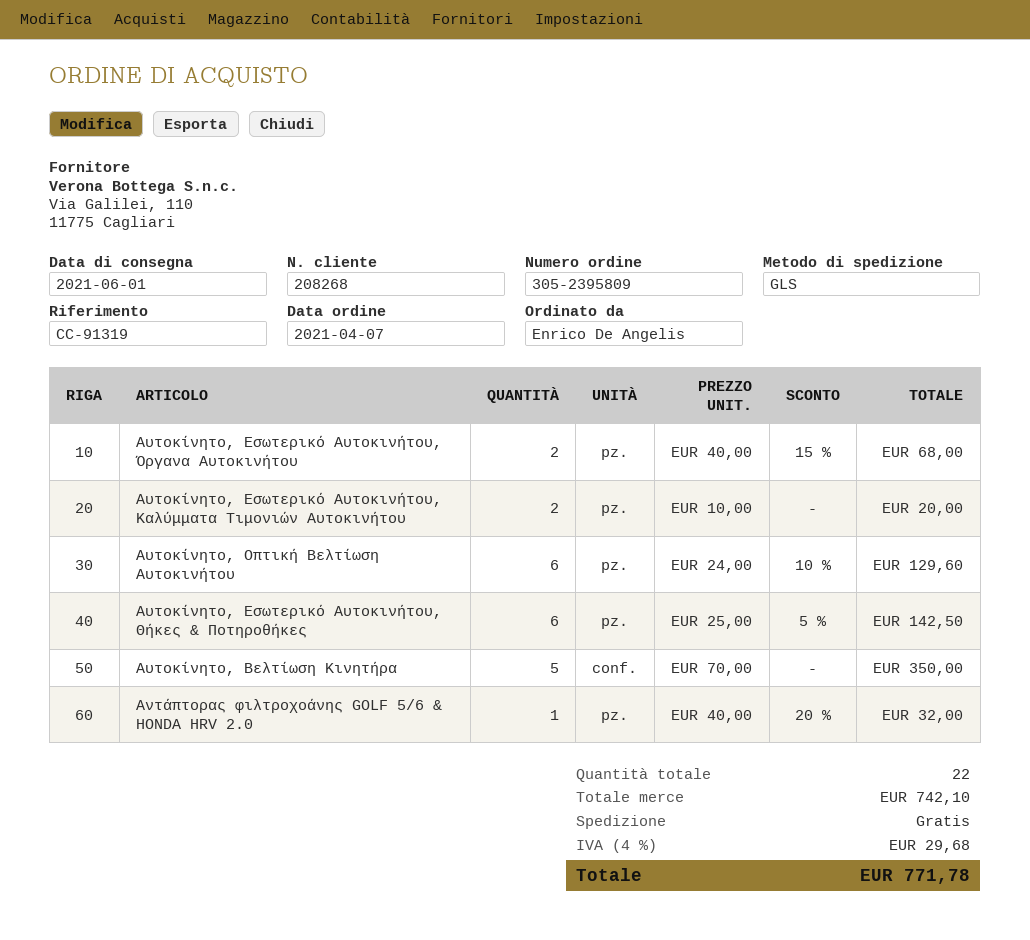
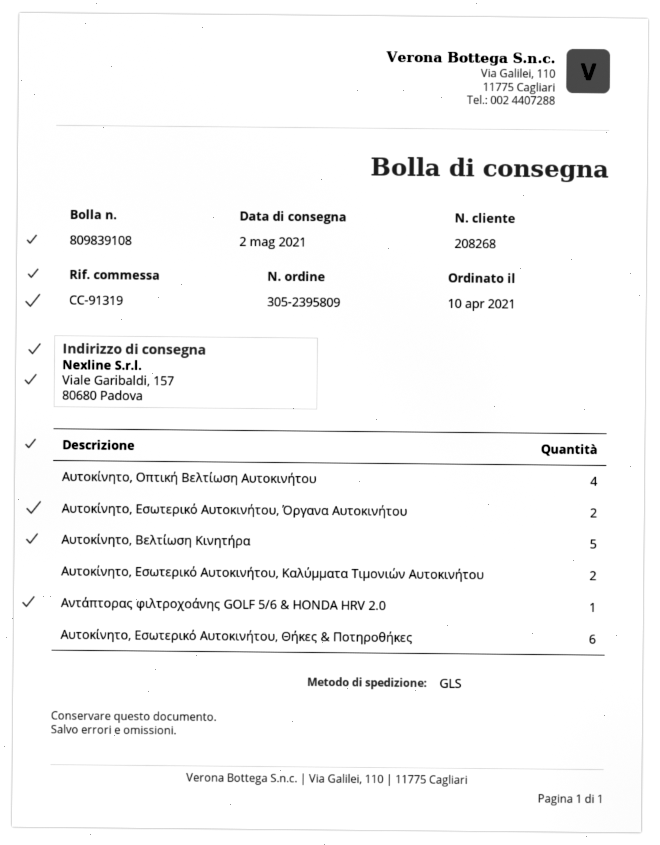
order date: 2021-04-07 -> 2021-04-10
delivery date: 2021-06-01 -> 2021-05-02
Αυτοκίνητο, Οπτική Βελτίωση Αυτοκινήτου: 6 -> 4

